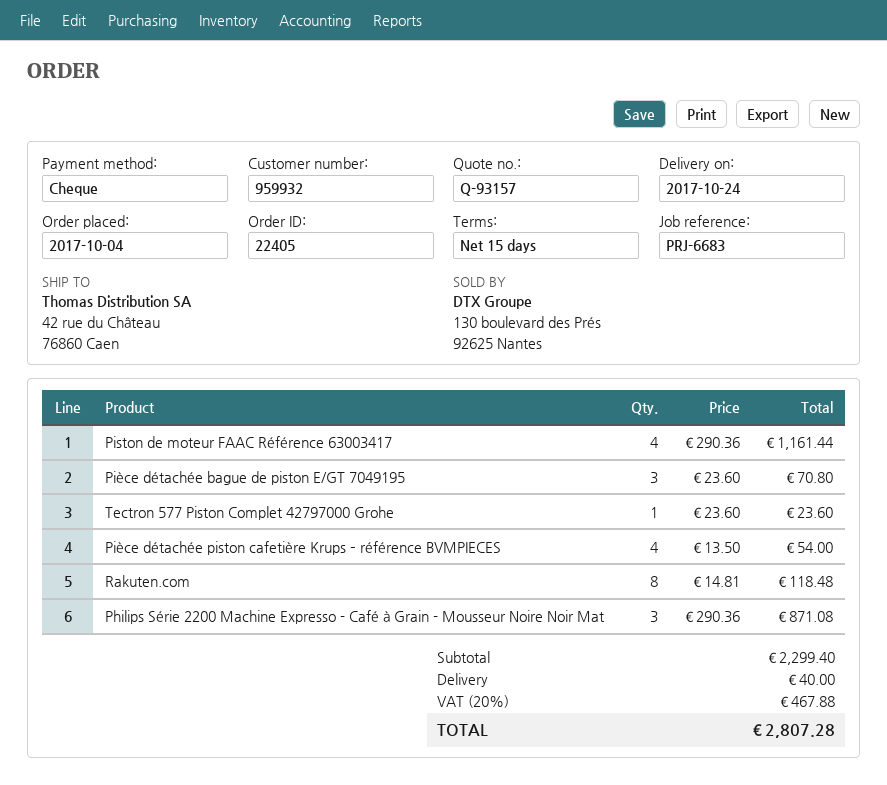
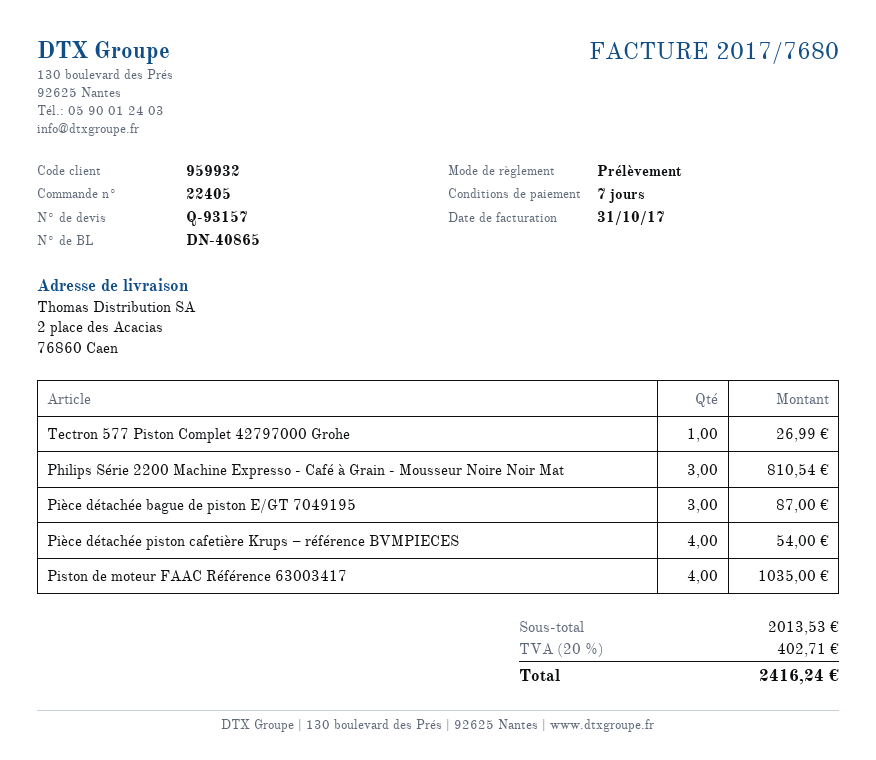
payment terms: 15 days -> 7 days
payment method: cheque -> direct debit
ship to: 42 rue du Château, 76860 Caen -> 2 place des Acacias, 76860 Caen
Piston de moteur FAAC Référence 63003417: 4 for 1161.44 -> 4 for 1035.00
Pièce détachée bague de piston E/GT 7049195: 3 for 70.80 -> 3 for 87.00
Tectron 577 Piston Complet 42797000 Grohe: 1 for 23.60 -> 1 for 26.99
Rakuten.com: 8 for 118.48 -> none
Philips Série 2200 Machine Expresso - Café à Grain - Mousseur Noire Noir Mat: 3 for 871.08 -> 3 for 810.54
subtotal: 2299.40 -> 2013.53
shipping: 40.00 -> none
tax: 20% = 467.88 -> 20% = 402.71
total: 2807.28 -> 2416.24

